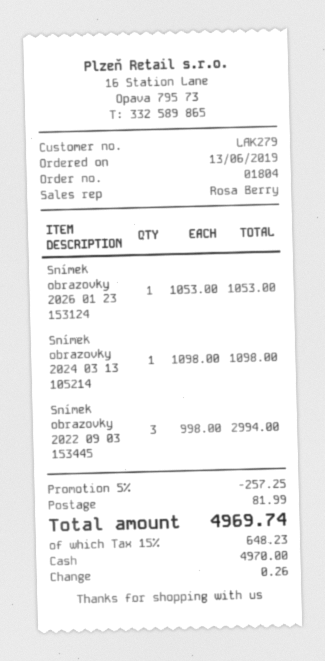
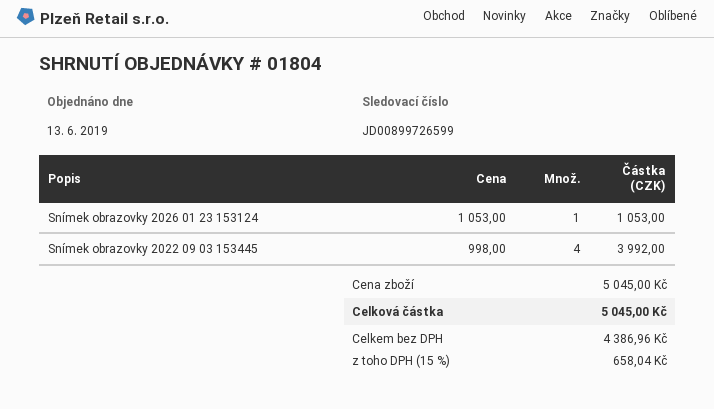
Snímek obrazovky 2024 03 13 105214: 1 x 1098.00 = 1098.00 -> none
Snímek obrazovky 2022 09 03 153445: 3 x 998.00 = 2994.00 -> 4 x 998.00 = 3992.00
discount: 5% = 257.25 -> none
shipping: 81.99 -> none
tax: 15% = 648.23 -> 15% = 658.04
total: 4969.74 -> 5045.00

